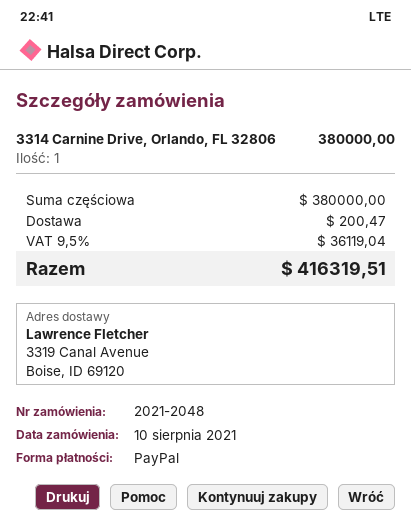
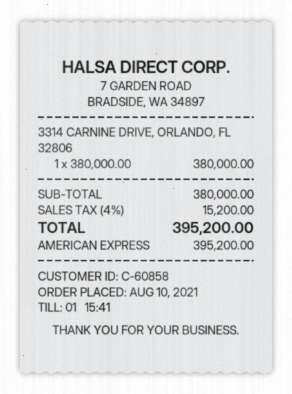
payment method: PayPal -> American Express
shipping: 200.47 -> none
tax: 9.5% = 36119.04 -> 4% = 15200.00
total: 416319.51 -> 395200.00

